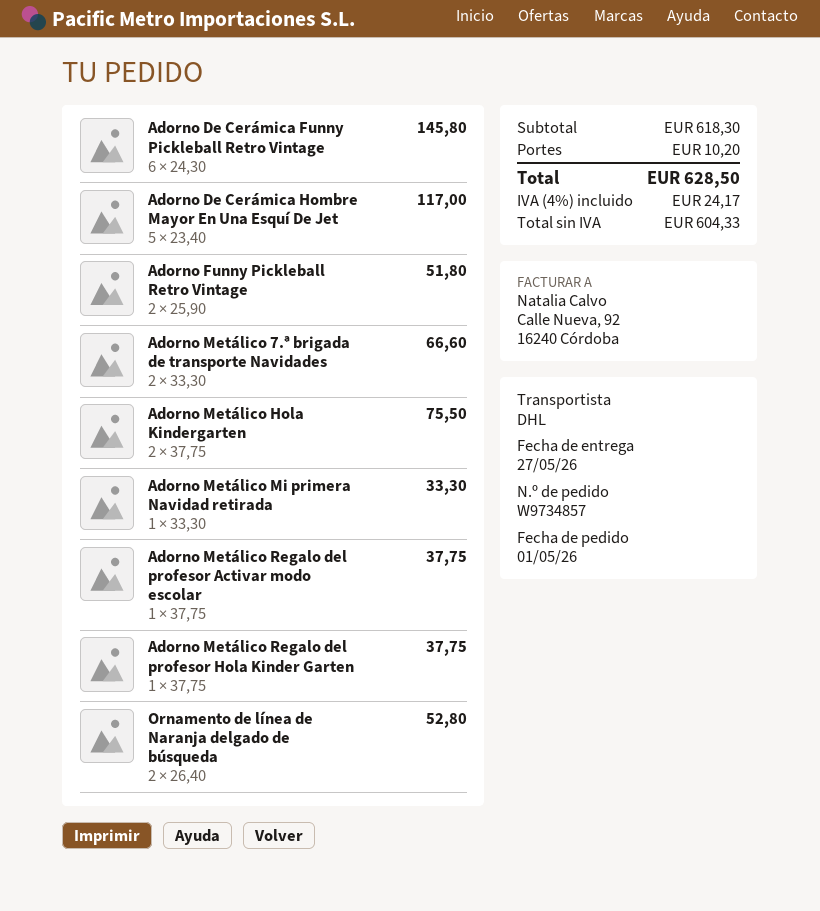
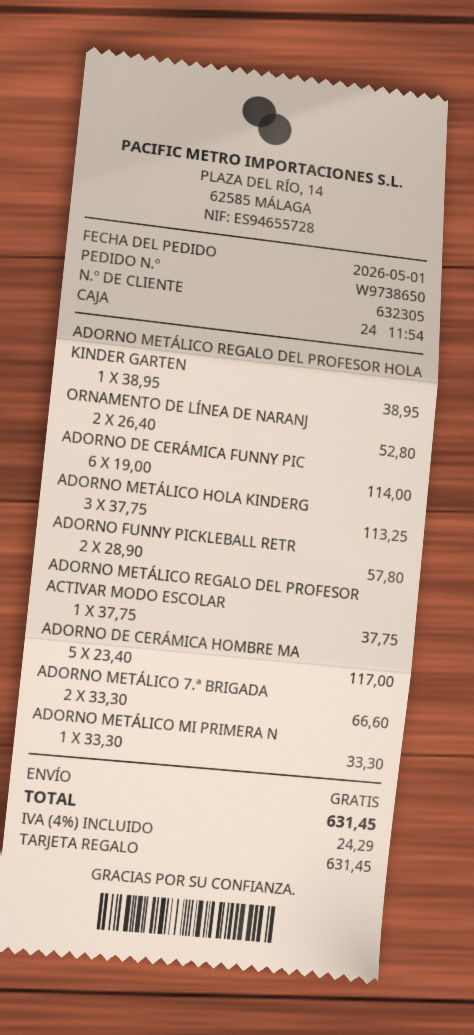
order number: W9734857 -> W9738650
Adorno De Cerámica Funny Pickleball Retro Vintage: 6 x 24.30 = 145.80 -> 6 x 19.00 = 114.00
Adorno Funny Pickleball Retro Vintage: 2 x 25.90 = 51.80 -> 2 x 28.90 = 57.80
Adorno Metálico Hola Kindergarten: 2 x 37.75 = 75.50 -> 3 x 37.75 = 113.25
Adorno Metálico Regalo del profesor Hola Kinder Garten: 1 x 37.75 = 37.75 -> 1 x 38.95 = 38.95
shipping: 10.20 -> 0.00
tax: 4% = 24.17 -> 4% = 24.29
total: 628.50 -> 631.45

